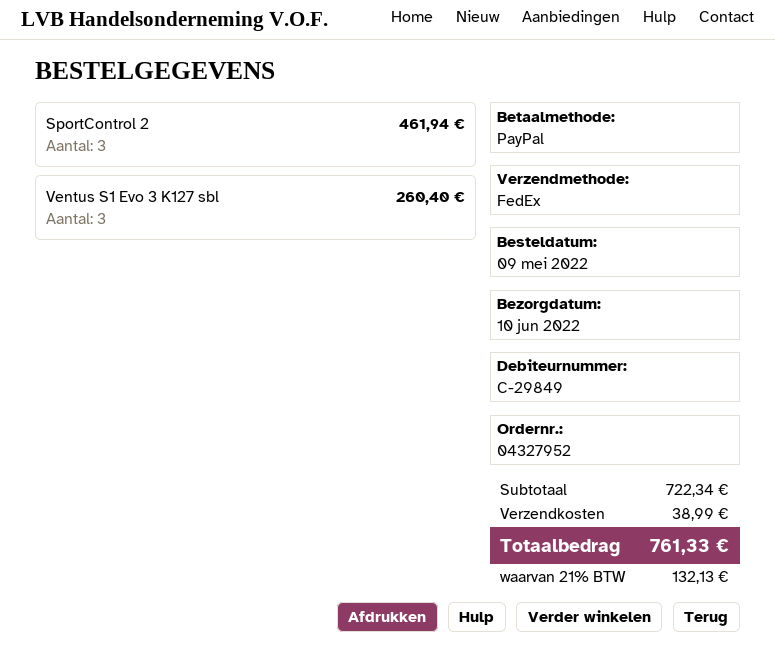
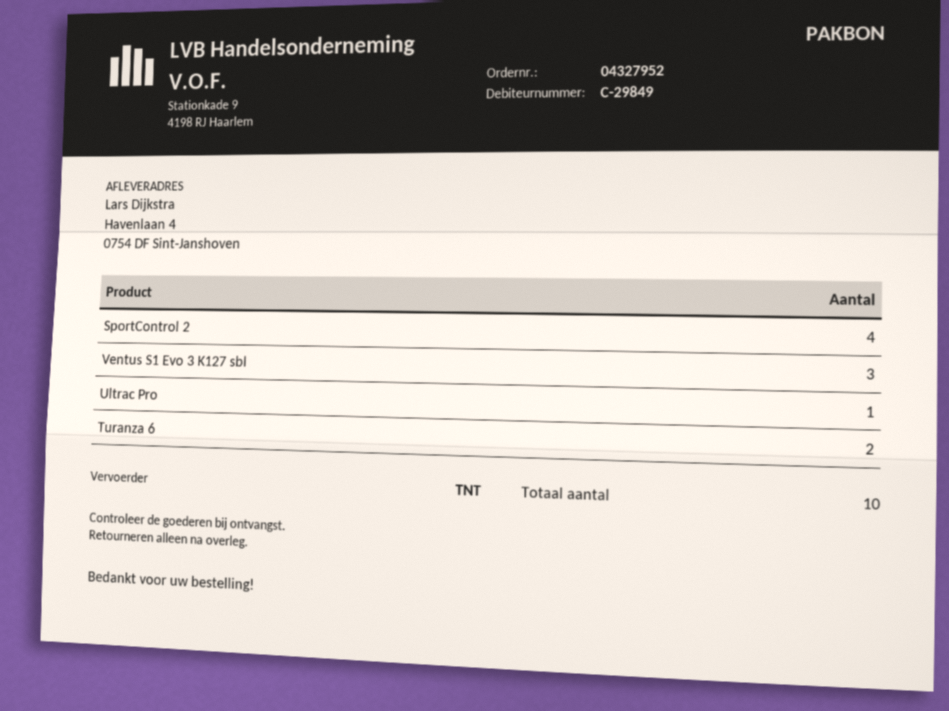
shipping method: FedEx -> TNT
SportControl 2: 3 -> 4
Ultrac Pro: none -> 1
Turanza 6: none -> 2

